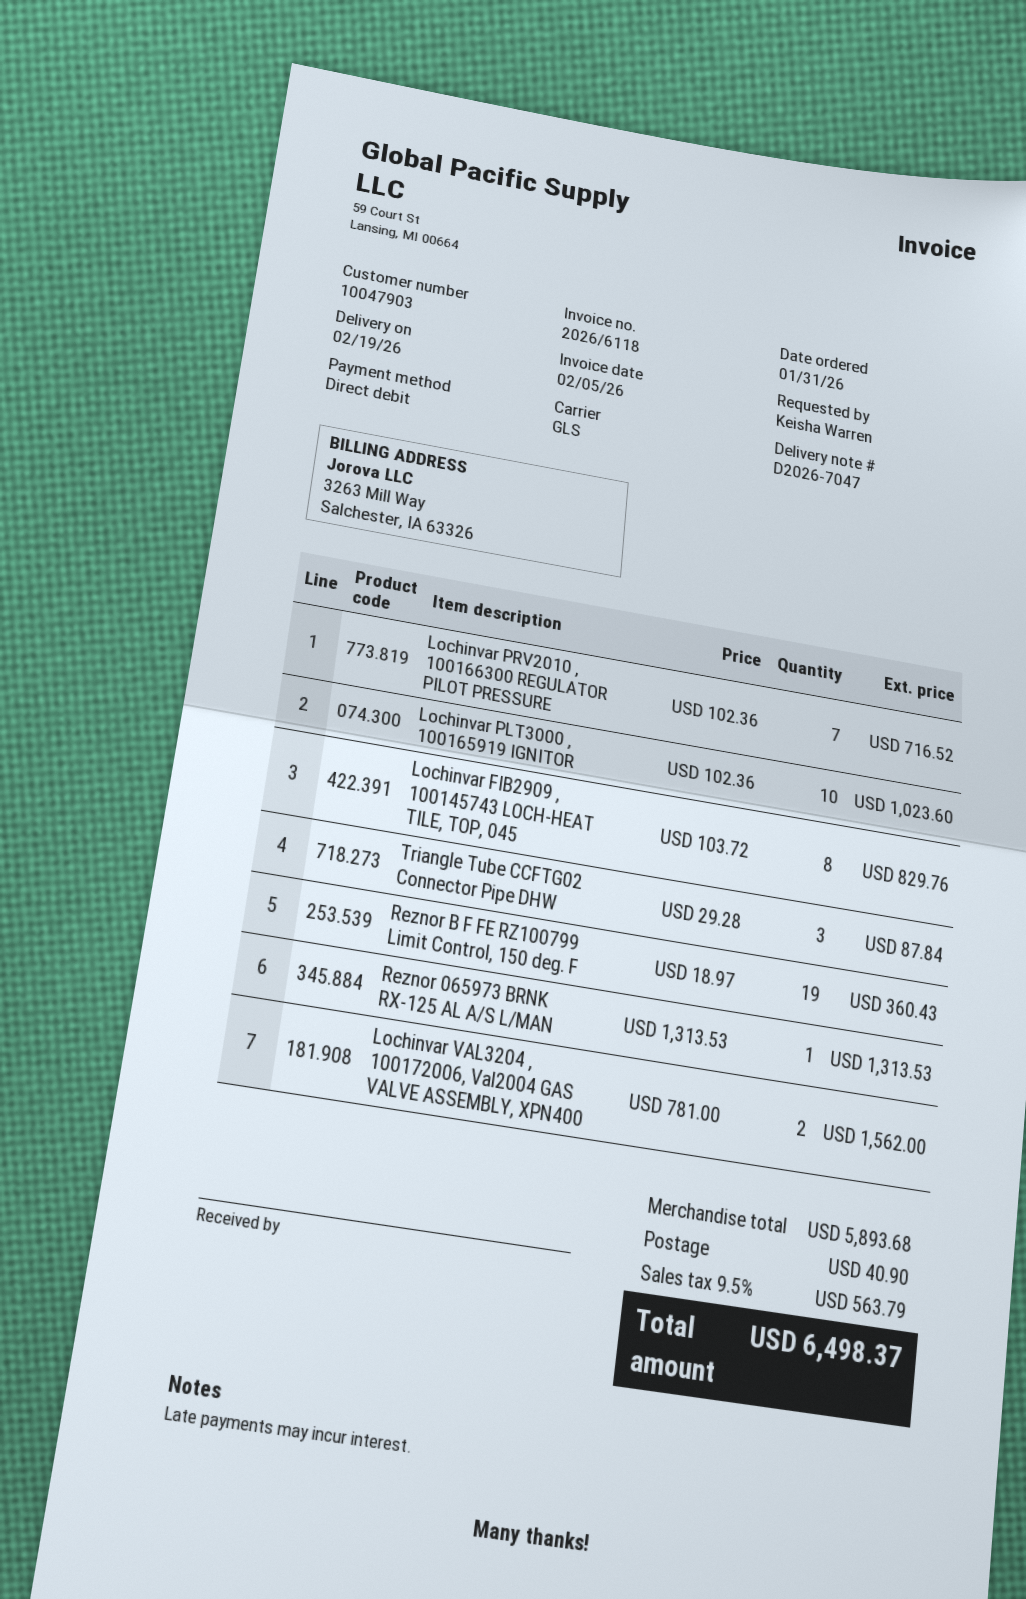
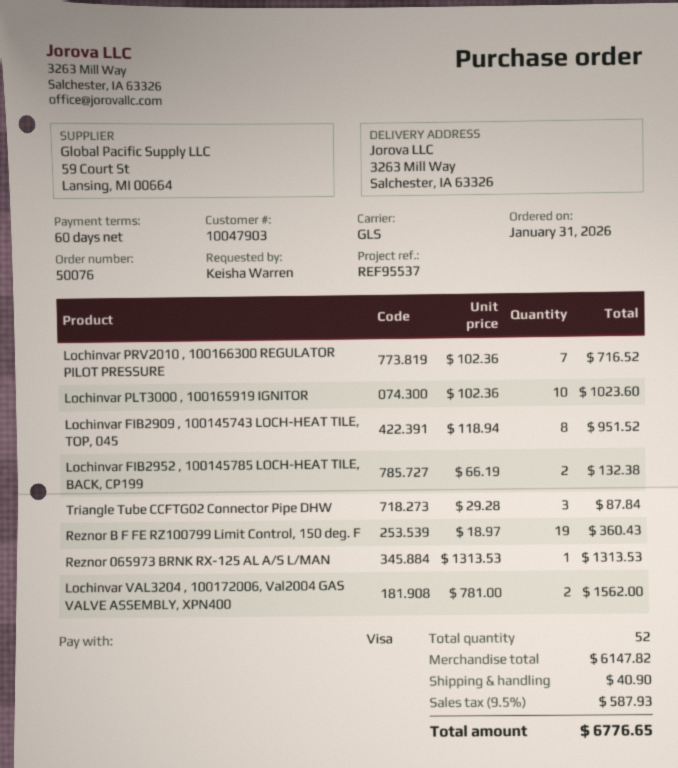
payment method: direct debit -> Visa
Lochinvar FIB2909 , 100145743 LOCH-HEAT TILE, TOP, 045: 8 x 103.72 = 829.76 -> 8 x 118.94 = 951.52
Lochinvar FIB2952 , 100145785 LOCH-HEAT TILE, BACK, CP199: none -> 2 x 66.19 = 132.38
subtotal: 5893.68 -> 6147.82
tax: 9.5% = 563.79 -> 9.5% = 587.93
total: 6498.37 -> 6776.65

